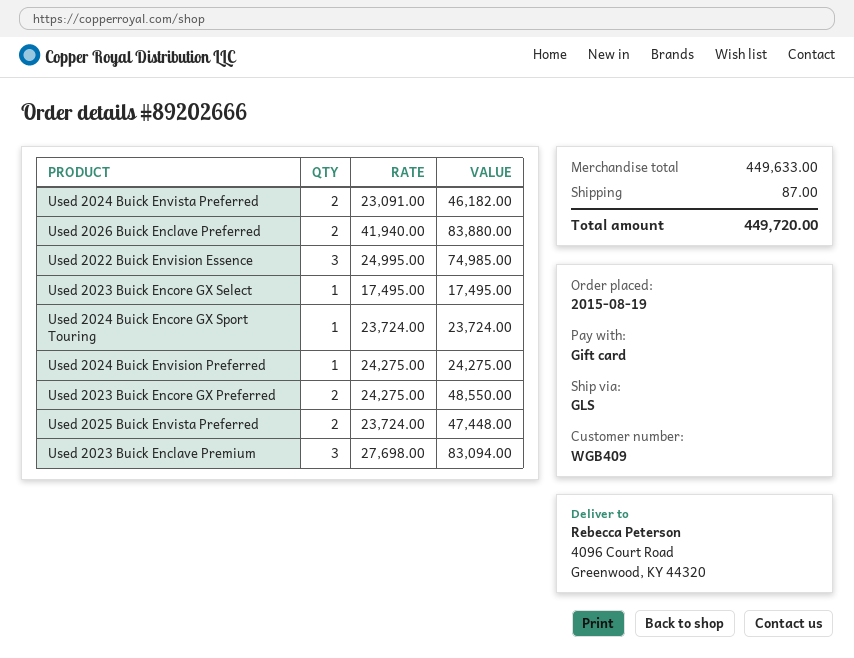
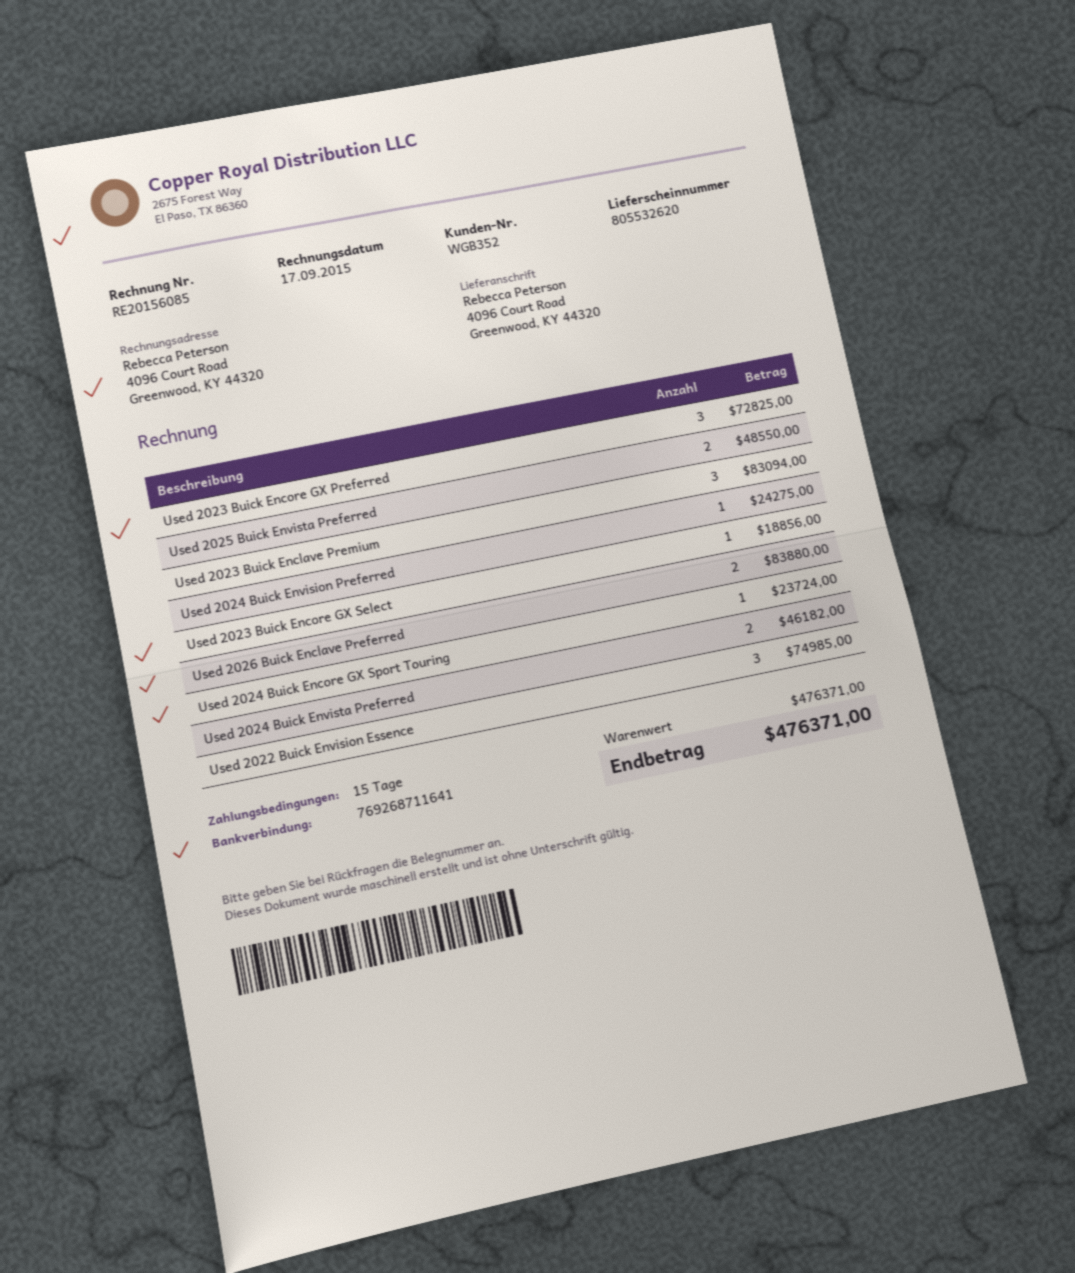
customer number: WGB409 -> WGB352
Used 2023 Buick Encore GX Select: 1 for 17495.00 -> 1 for 18856.00
Used 2023 Buick Encore GX Preferred: 2 for 48550.00 -> 3 for 72825.00
Used 2025 Buick Envista Preferred: 2 for 47448.00 -> 2 for 48550.00
subtotal: 449633.00 -> 476371.00
shipping: 87.00 -> none
total: 449720.00 -> 476371.00

